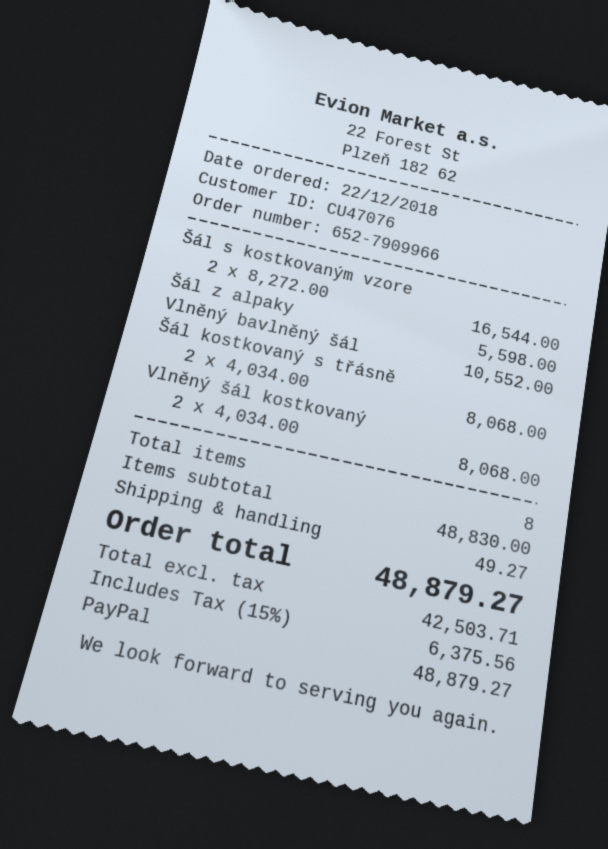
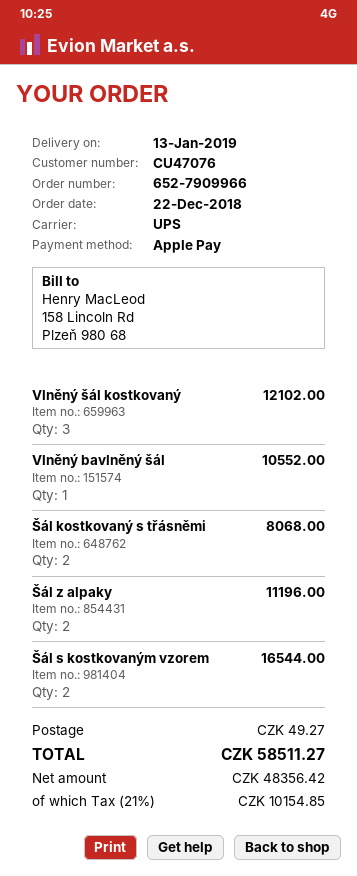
payment method: PayPal -> Apple Pay
Šál z alpaky: 1 for 5598.00 -> 2 for 11196.00
Vlněný šál kostkovaný: 2 for 8068.00 -> 3 for 12102.00
net: 42503.71 -> 48356.42
tax: 15% = 6375.56 -> 21% = 10154.85
total: 48879.27 -> 58511.27

